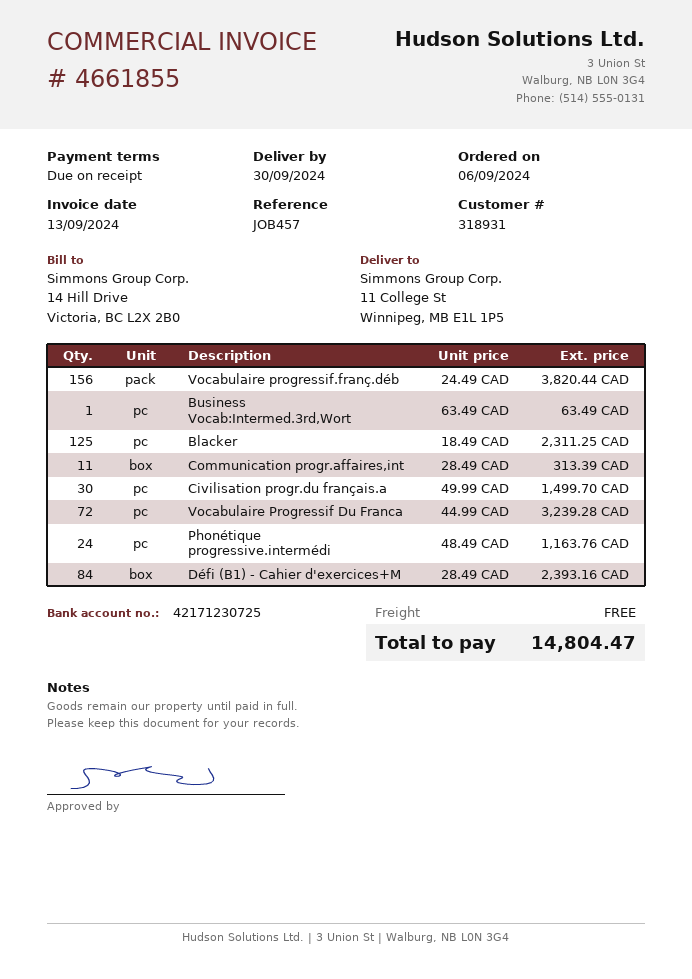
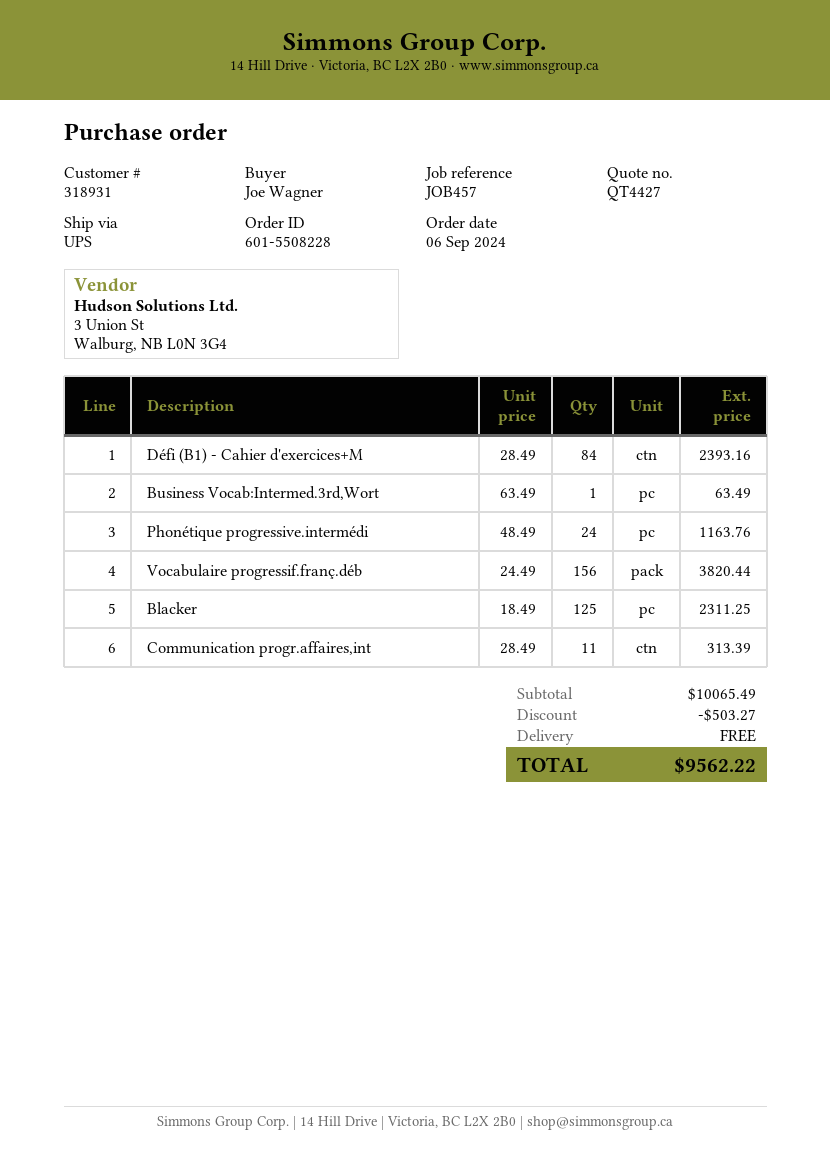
Civilisation progr.du français.a: 30 x 49.99 = 1499.70 -> none
Vocabulaire Progressif Du Franca: 72 x 44.99 = 3239.28 -> none
discount: none -> 503.27
total: 14804.47 -> 9562.22

